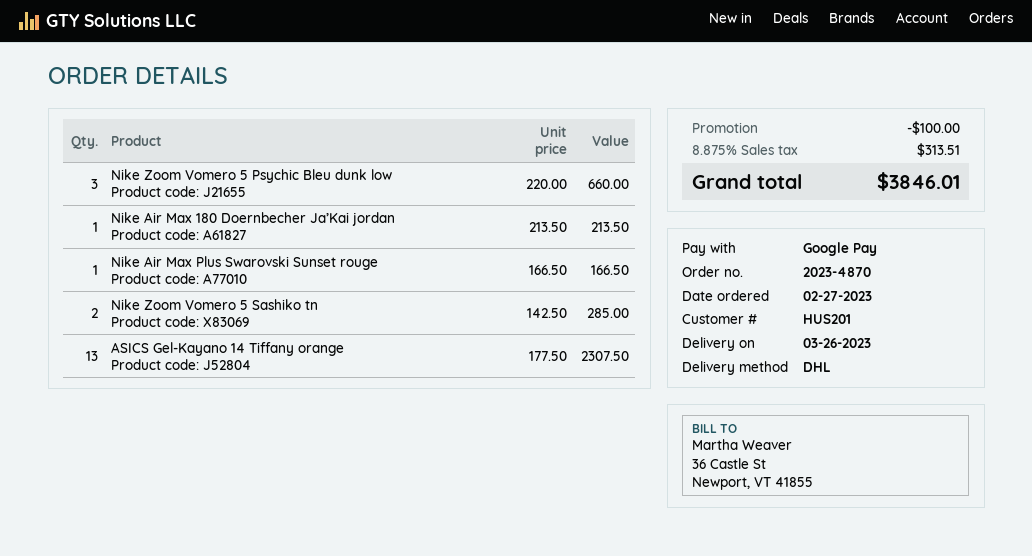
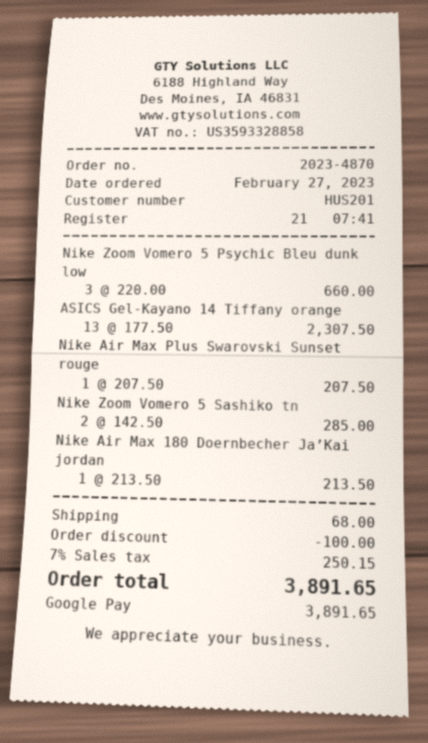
Nike Air Max Plus Swarovski Sunset rouge: 1 x 166.50 = 166.50 -> 1 x 207.50 = 207.50
shipping: none -> 68.00
tax: 8.875% = 313.51 -> 7% = 250.15
total: 3846.01 -> 3891.65

